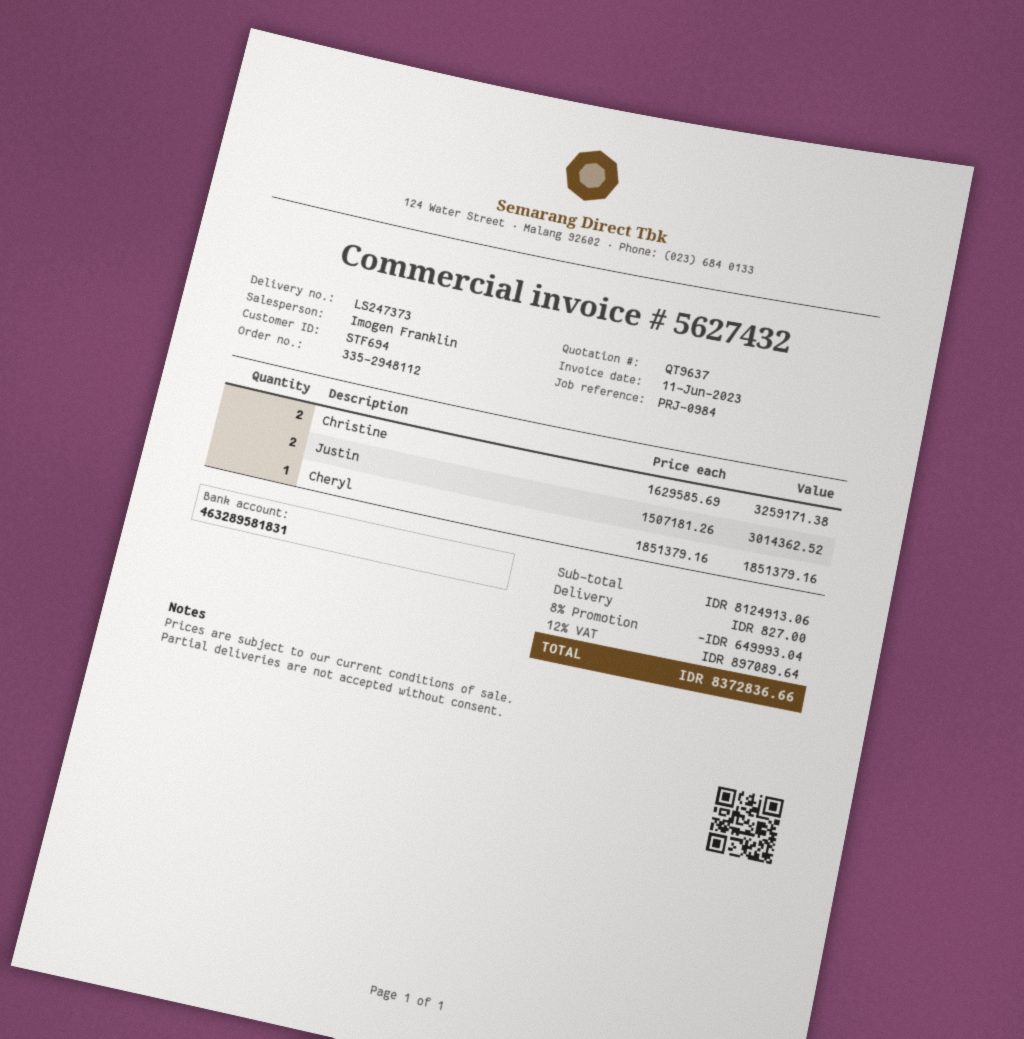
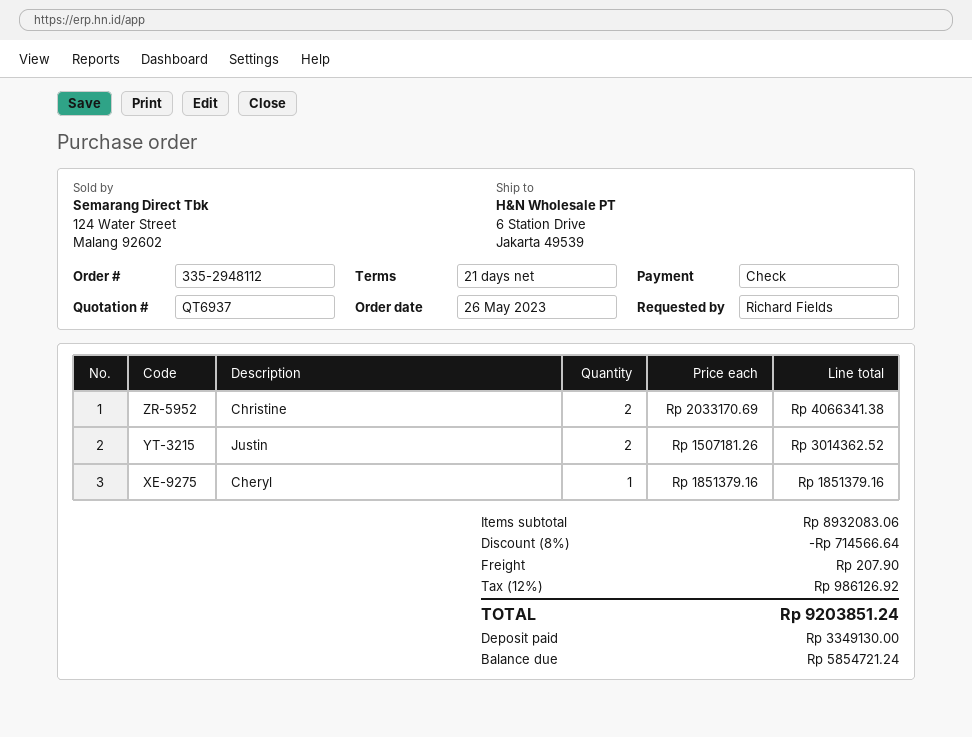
quote number: QT9637 -> QT6937
Christine: 2 x 1629585.69 = 3259171.38 -> 2 x 2033170.69 = 4066341.38
subtotal: 8124913.06 -> 8932083.06
discount: 8% = 649993.04 -> 8% = 714566.64
shipping: 827.00 -> 207.90
tax: 12% = 897089.64 -> 12% = 986126.92
total: 8372836.66 -> 9203851.24

